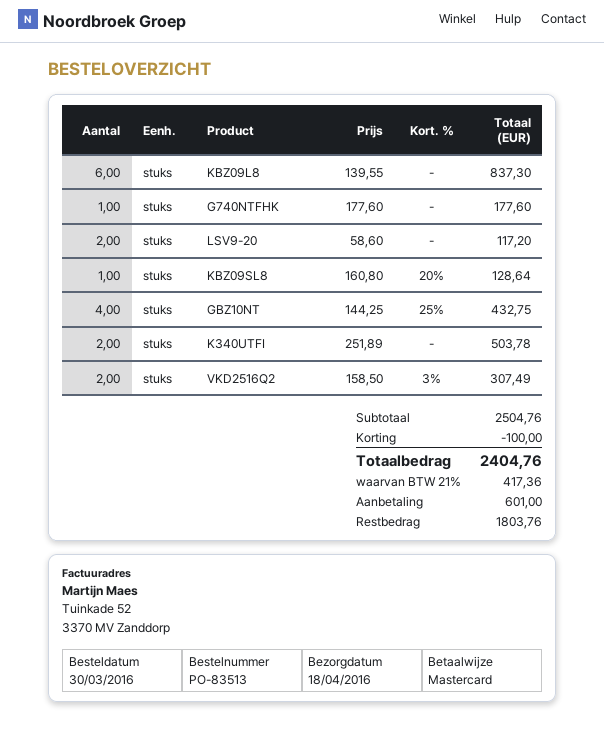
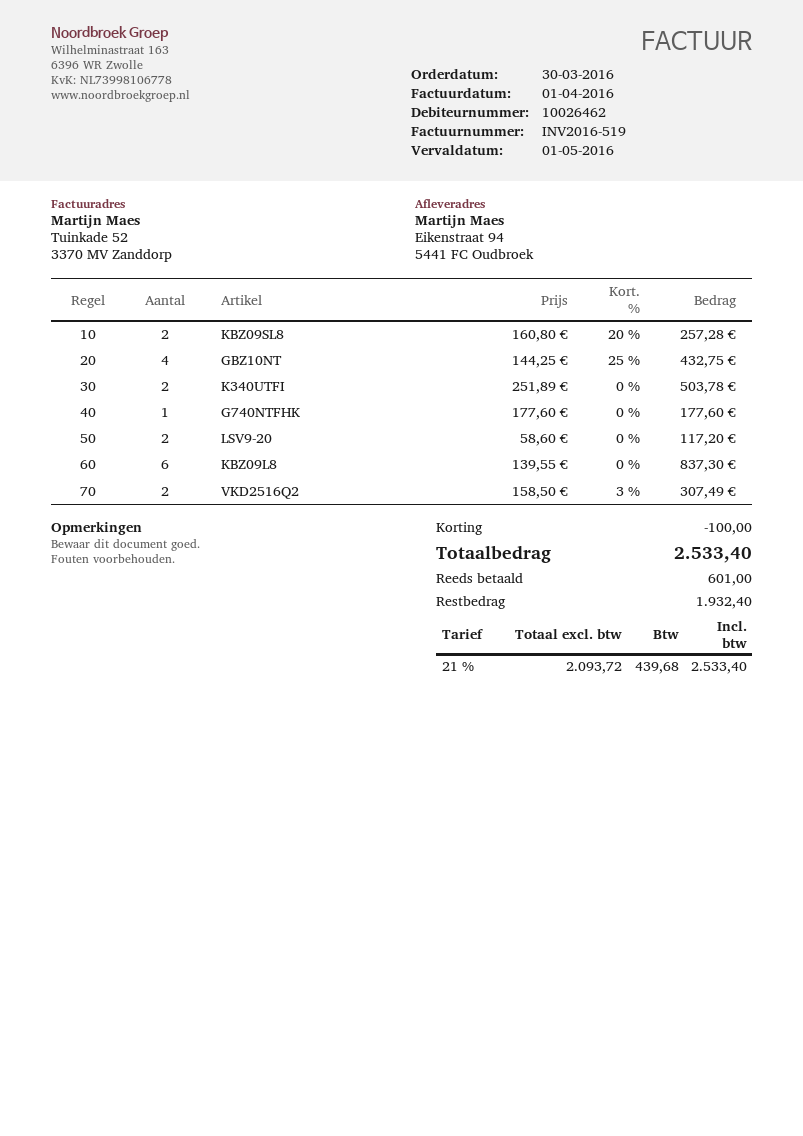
KBZ09SL8: 1 x 160.80 - 20% = 128.64 -> 2 x 160.80 - 20% = 257.28
tax: 21% = 417.36 -> 21% = 439.68
total: 2404.76 -> 2533.40
balance: 1803.76 -> 1932.40

